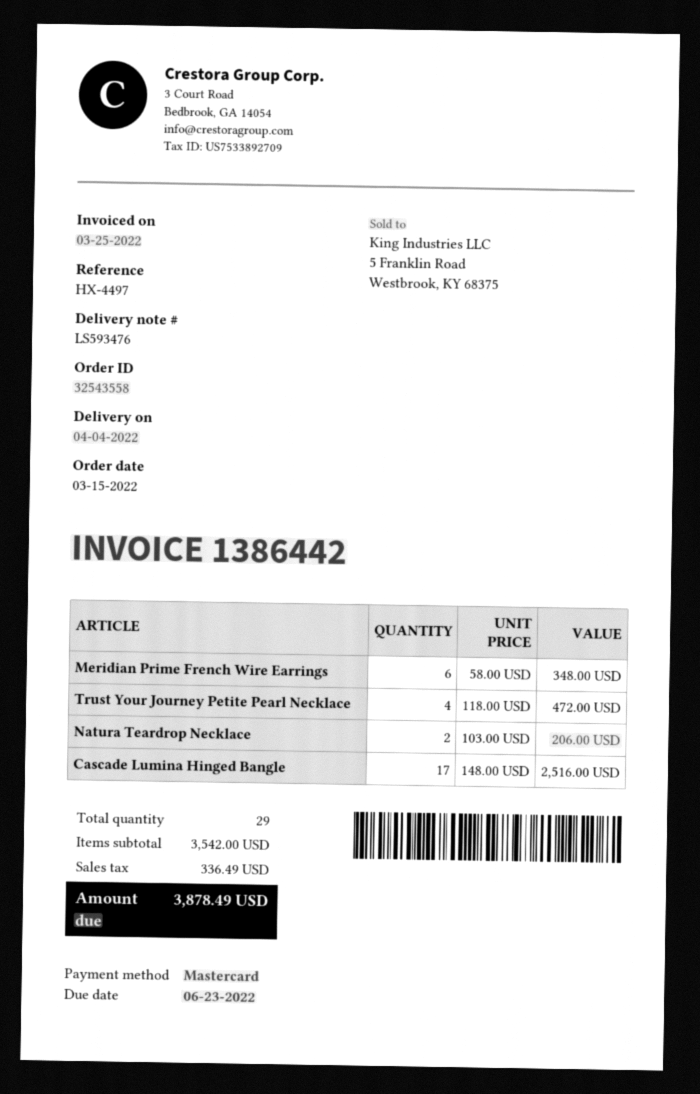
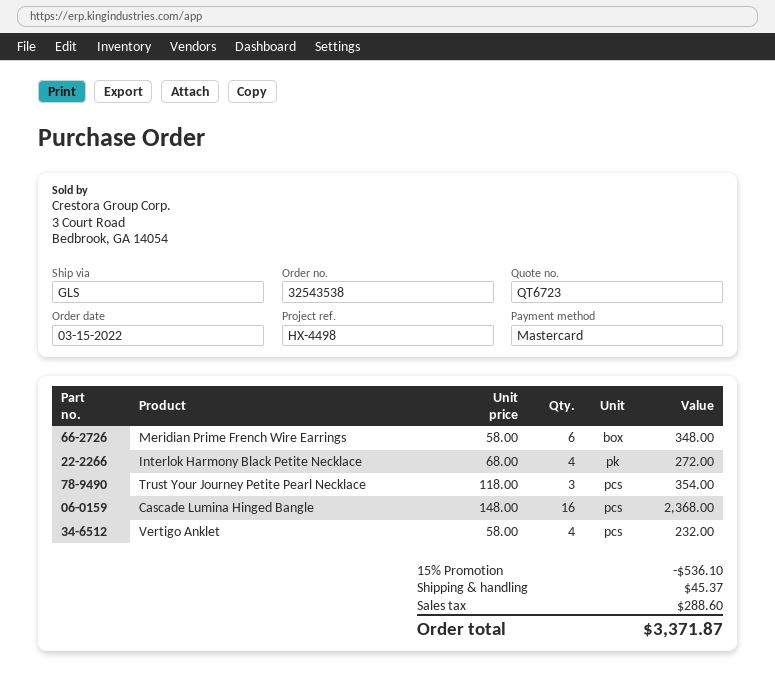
order number: 32543558 -> 32543538
reference: HX-4497 -> HX-4498
Trust Your Journey Petite Pearl Necklace: 4 x 118.00 = 472.00 -> 3 x 118.00 = 354.00
Natura Teardrop Necklace: 2 x 103.00 = 206.00 -> none
Cascade Lumina Hinged Bangle: 17 x 148.00 = 2516.00 -> 16 x 148.00 = 2368.00
Interlok Harmony Black Petite Necklace: none -> 4 x 68.00 = 272.00
Vertigo Anklet: none -> 4 x 58.00 = 232.00
discount: none -> 15% = 536.10
shipping: none -> 45.37
tax: 336.49 -> 288.60
total: 3878.49 -> 3371.87

